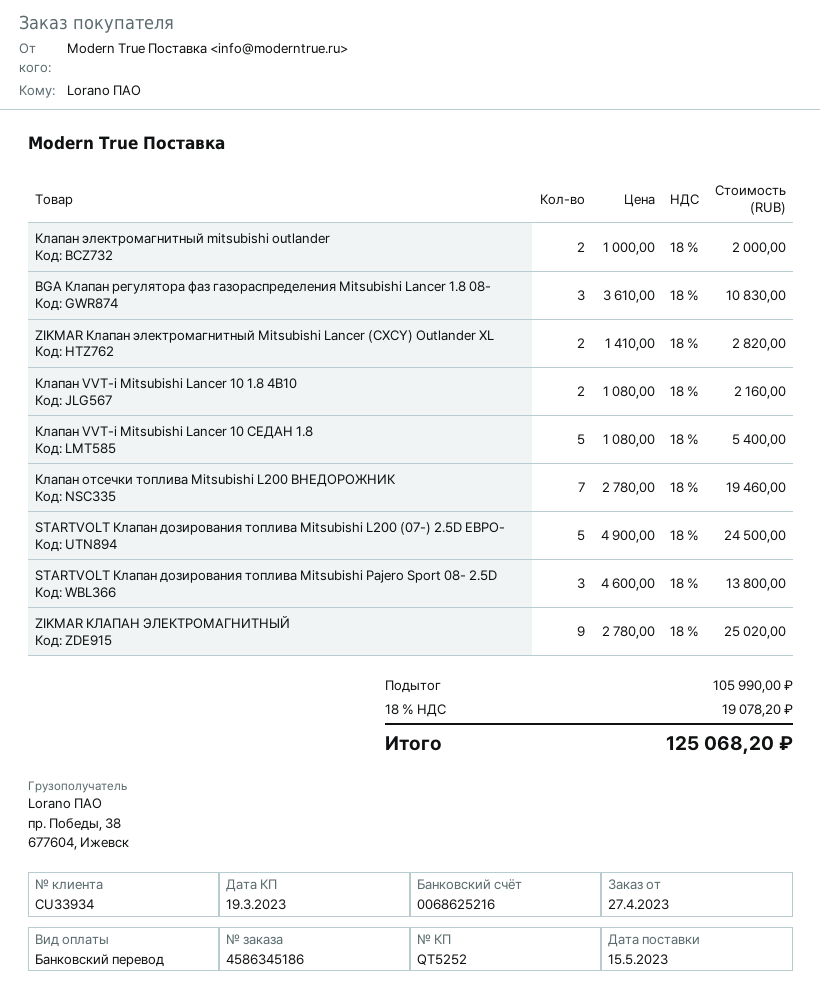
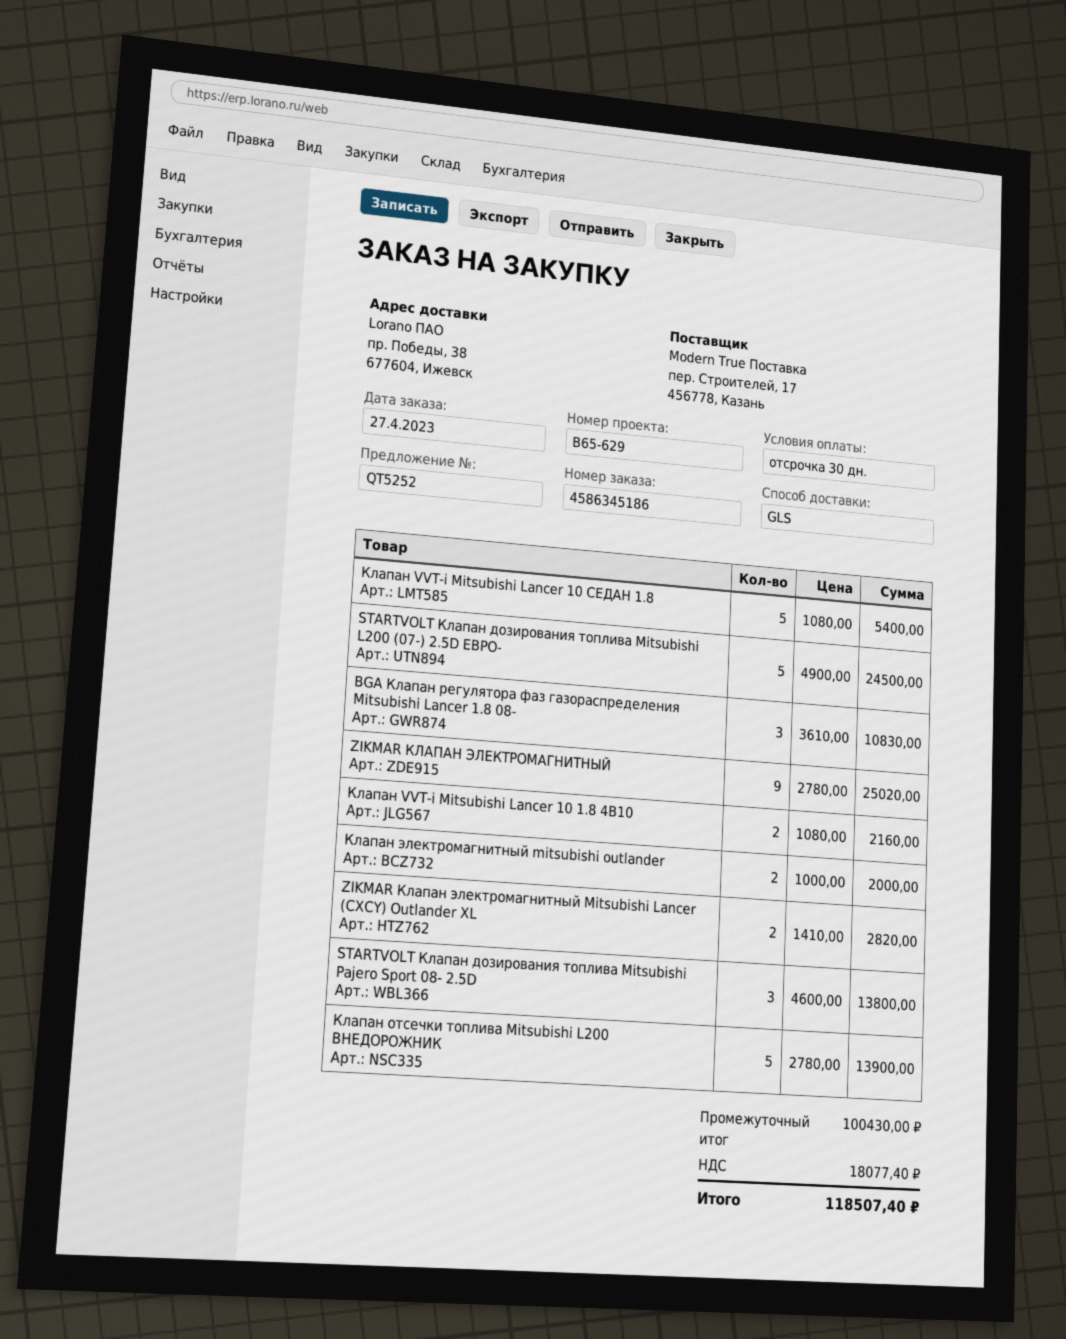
Клапан отсечки топлива Mitsubishi L200 ВНЕДОРОЖНИК: 7 x 2780.00 = 19460.00 -> 5 x 2780.00 = 13900.00
subtotal: 105990.00 -> 100430.00
tax: 19078.20 -> 18077.40
total: 125068.20 -> 118507.40

